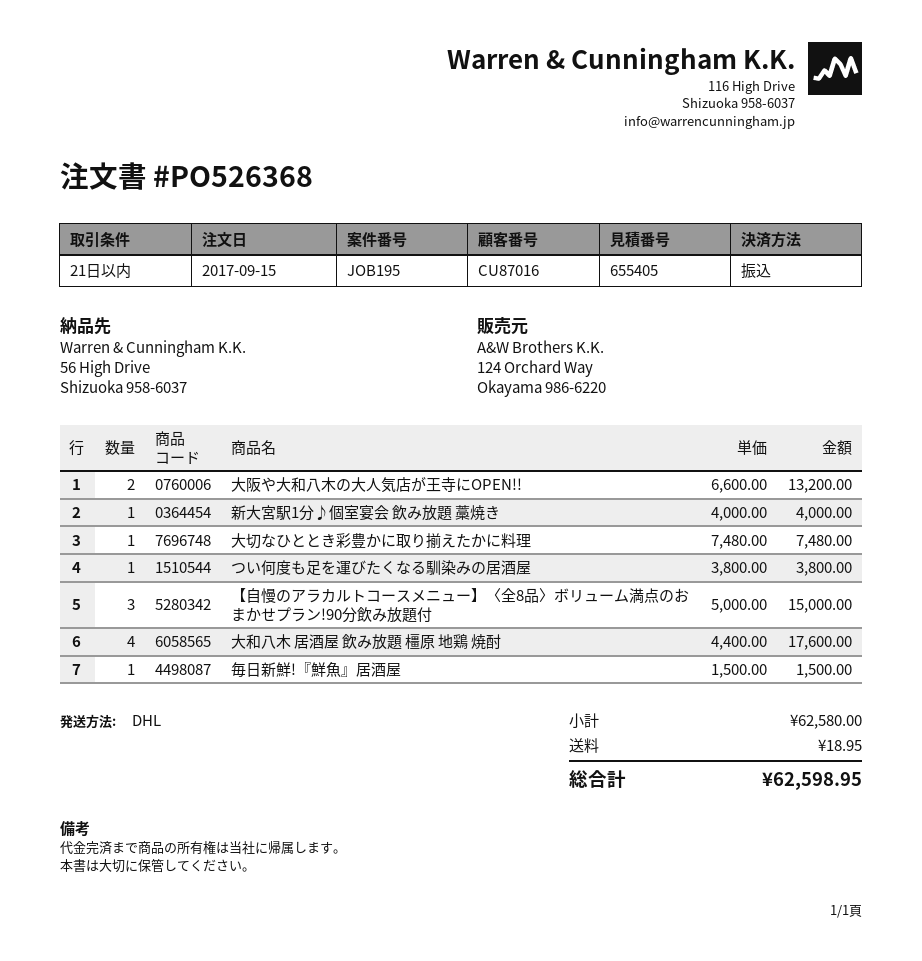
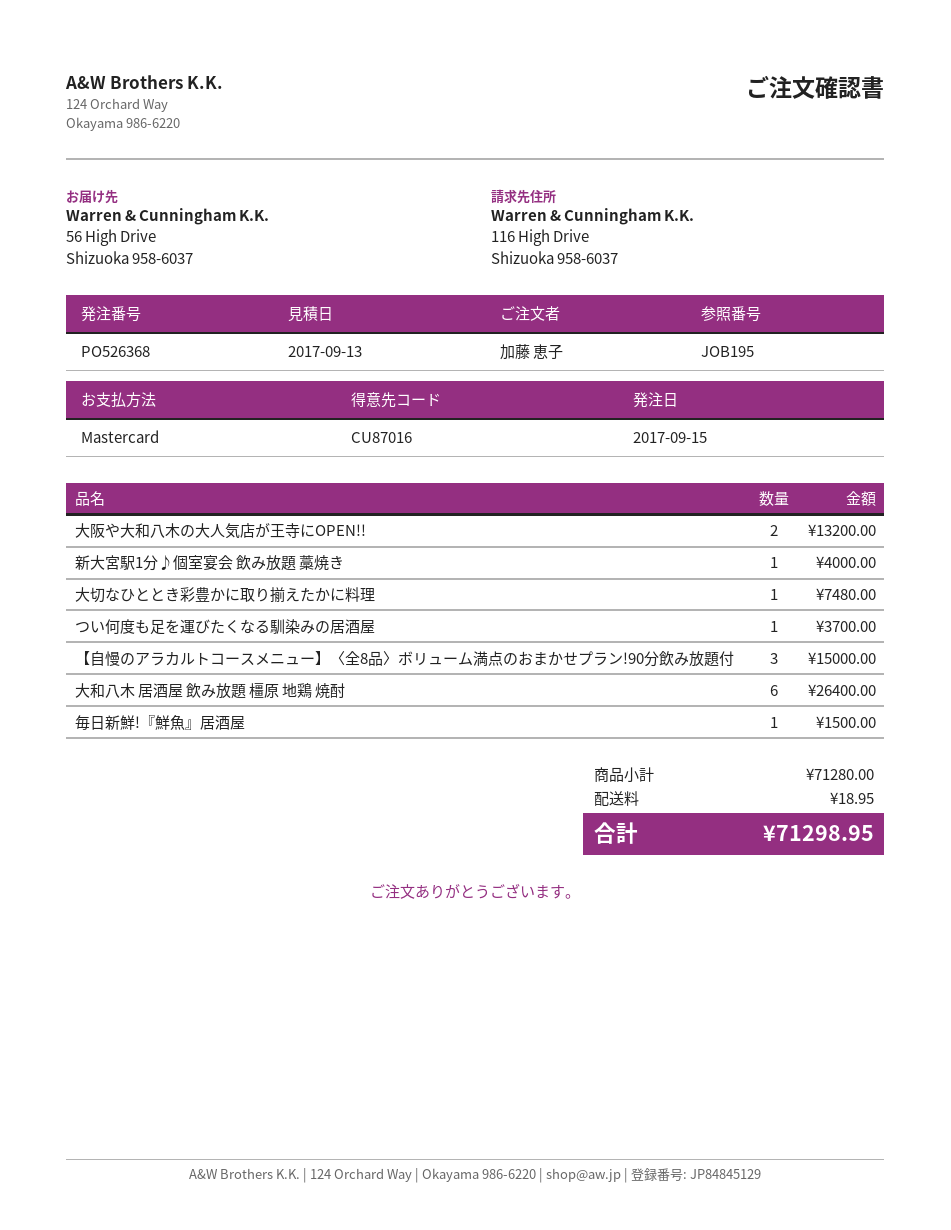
payment method: bank transfer -> Mastercard
つい何度も足を運びたくなる馴染みの居酒屋: 1 for 3800.00 -> 1 for 3700.00
大和八木 居酒屋 飲み放題 橿原 地鶏 焼酎: 4 for 17600.00 -> 6 for 26400.00
subtotal: 62580.00 -> 71280.00
total: 62598.95 -> 71298.95

